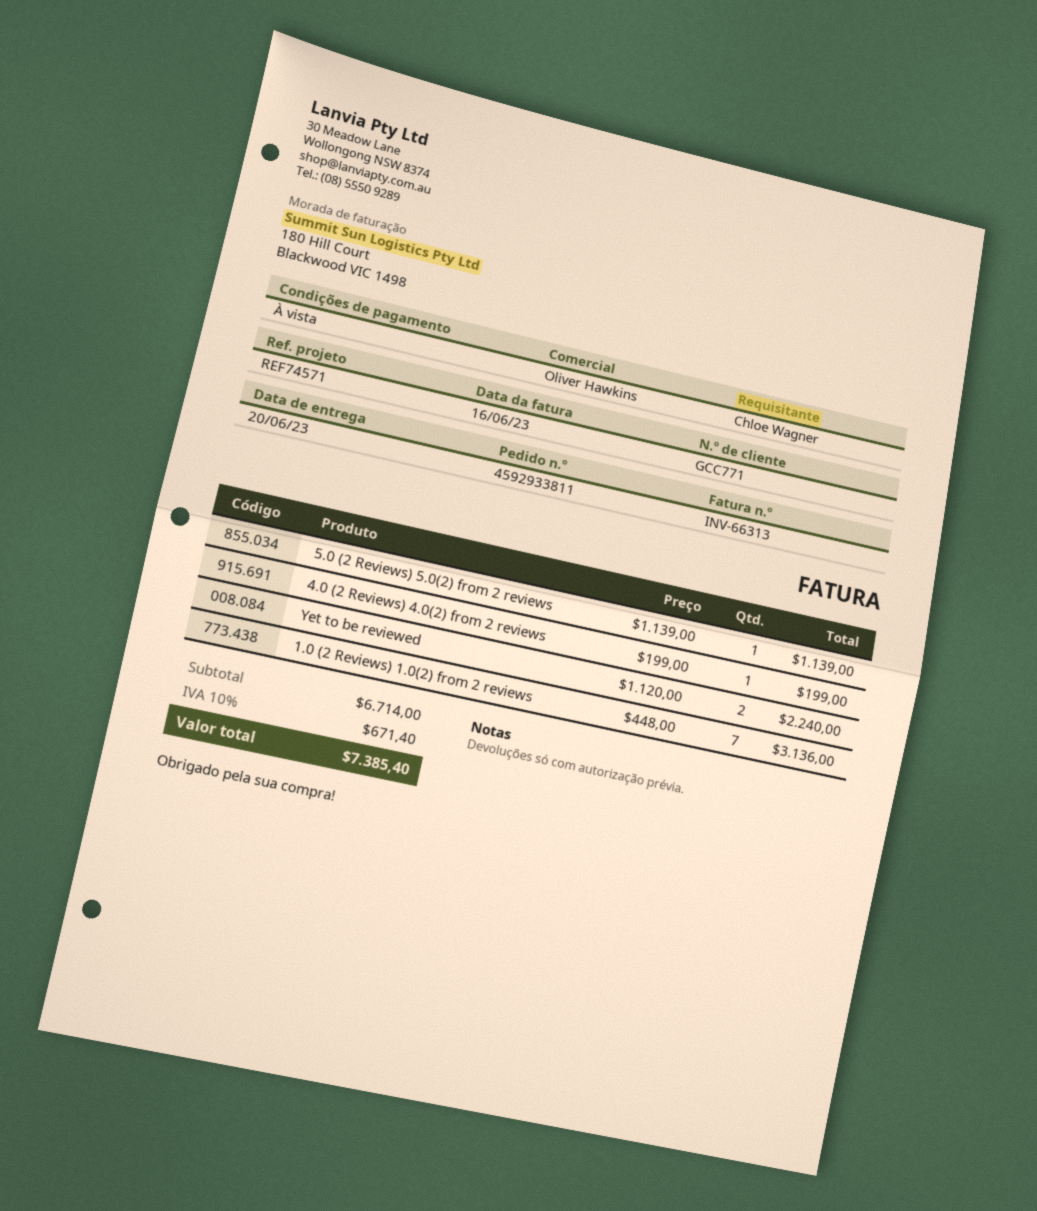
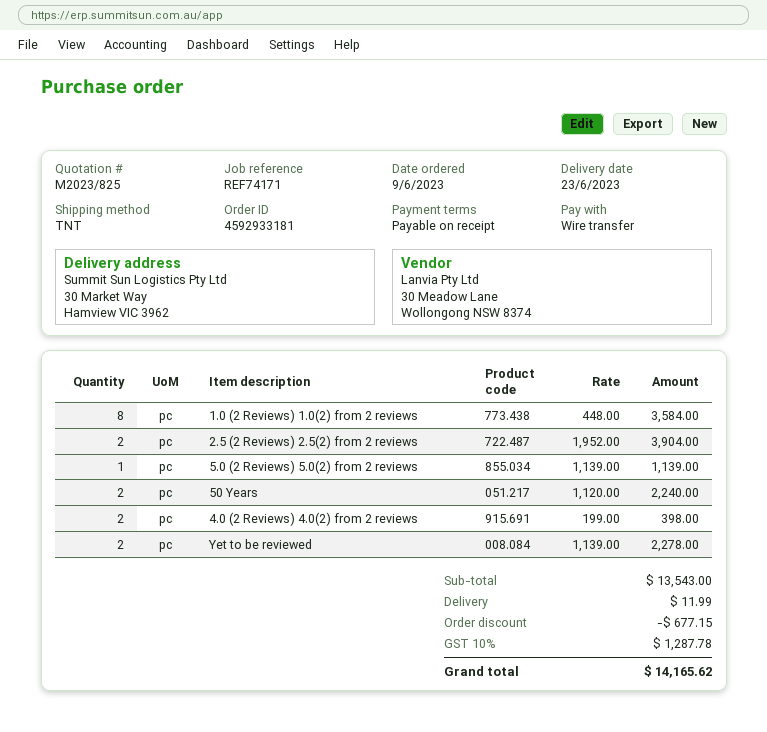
order number: 4592933811 -> 4592933181
delivery date: 2023-06-20 -> 2023-06-23
reference: REF74571 -> REF74171
4.0 (2 Reviews) 4.0(2) from 2 reviews: 1 x 199.00 = 199.00 -> 2 x 199.00 = 398.00
Yet to be reviewed: 2 x 1120.00 = 2240.00 -> 2 x 1139.00 = 2278.00
1.0 (2 Reviews) 1.0(2) from 2 reviews: 7 x 448.00 = 3136.00 -> 8 x 448.00 = 3584.00
2.5 (2 Reviews) 2.5(2) from 2 reviews: none -> 2 x 1952.00 = 3904.00
50 Years: none -> 2 x 1120.00 = 2240.00
subtotal: 6714.00 -> 13543.00
discount: none -> 677.15
shipping: none -> 11.99
tax: 10% = 671.40 -> 10% = 1287.78
total: 7385.40 -> 14165.62

